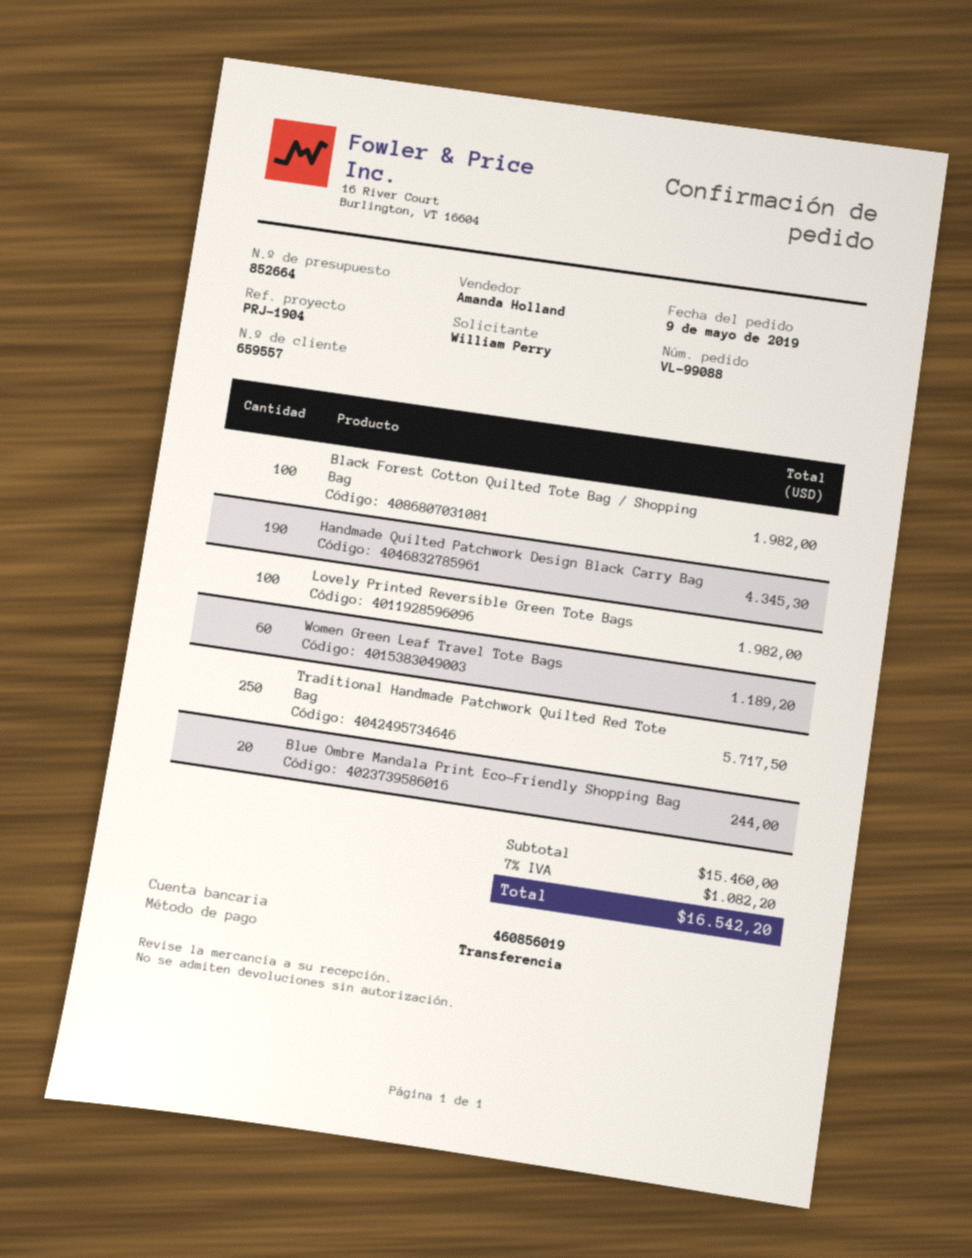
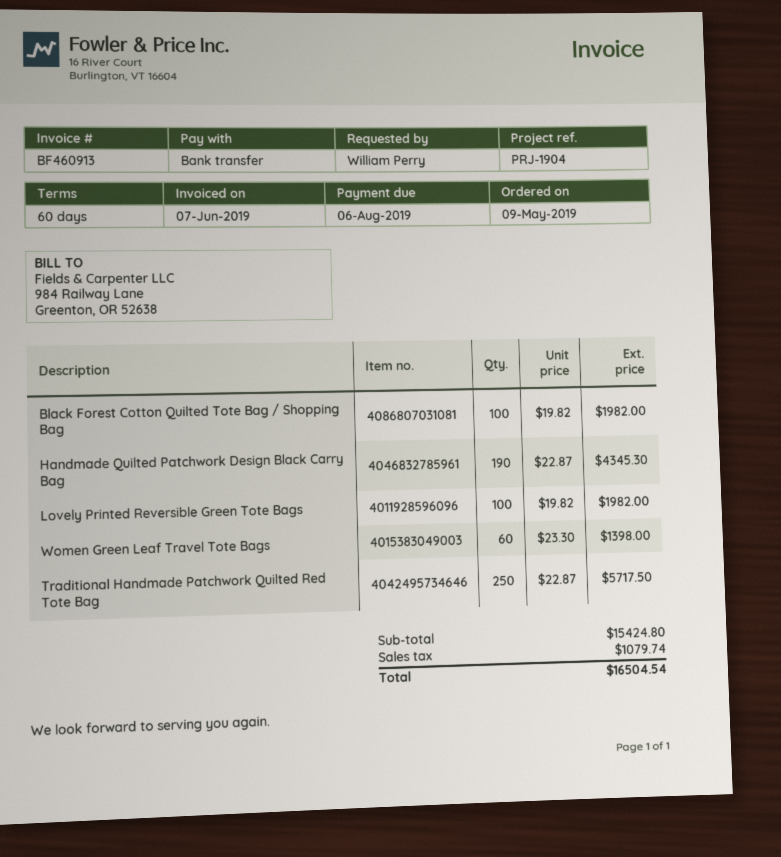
Women Green Leaf Travel Tote Bags: 60 for 1189.20 -> 60 for 1398.00
Blue Ombre Mandala Print Eco-Friendly Shopping Bag: 20 for 244.00 -> none
subtotal: 15460.00 -> 15424.80
tax: 1082.20 -> 1079.74
total: 16542.20 -> 16504.54

